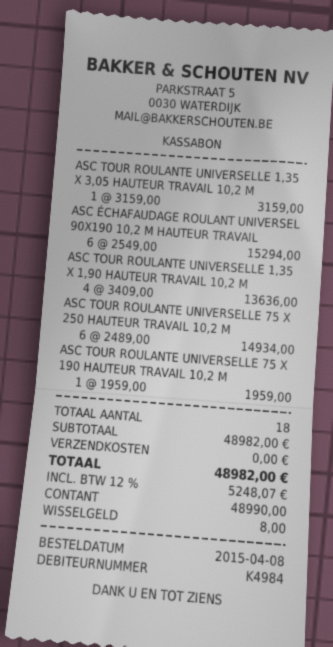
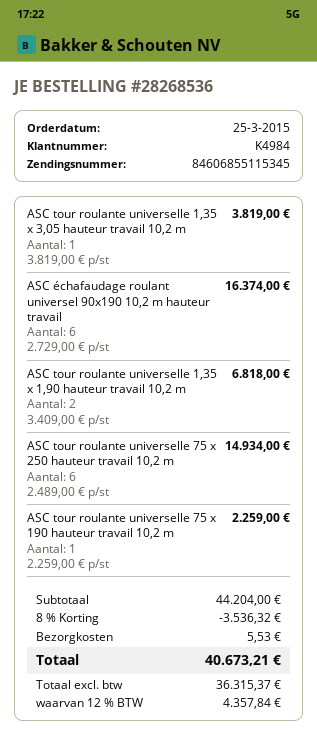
order date: 2015-04-08 -> 2015-03-25
ASC TOUR ROULANTE UNIVERSELLE 1,35 X 3,05 HAUTEUR TRAVAIL 10,2 M: 1 x 3159.00 = 3159.00 -> 1 x 3819.00 = 3819.00
ASC ÉCHAFAUDAGE ROULANT UNIVERSEL 90X190 10,2 M HAUTEUR TRAVAIL: 6 x 2549.00 = 15294.00 -> 6 x 2729.00 = 16374.00
ASC TOUR ROULANTE UNIVERSELLE 1,35 X 1,90 HAUTEUR TRAVAIL 10,2 M: 4 x 3409.00 = 13636.00 -> 2 x 3409.00 = 6818.00
ASC TOUR ROULANTE UNIVERSELLE 75 X 190 HAUTEUR TRAVAIL 10,2 M: 1 x 1959.00 = 1959.00 -> 1 x 2259.00 = 2259.00
subtotal: 48982.00 -> 44204.00
discount: none -> 8% = 3536.32
shipping: 0.00 -> 5.53
tax: 12% = 5248.07 -> 12% = 4357.84
total: 48982.00 -> 40673.21

